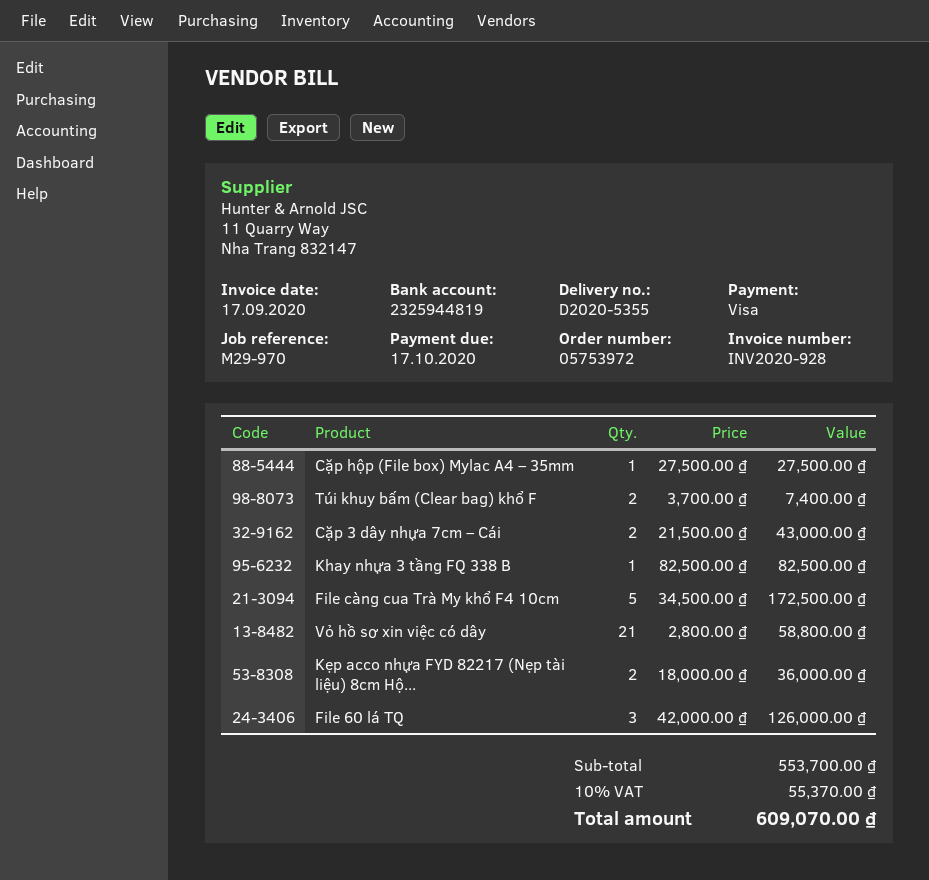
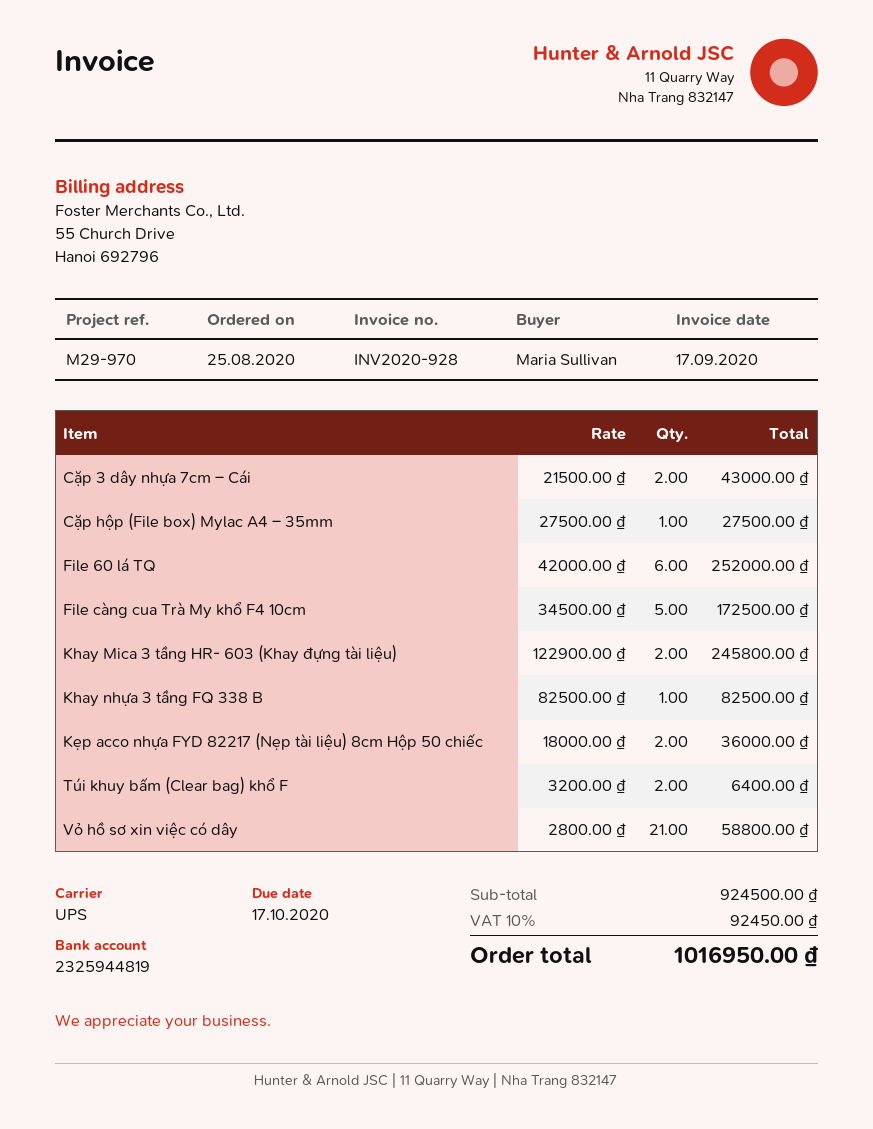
Túi khuy bấm (Clear bag) khổ F: 2 x 3700.00 = 7400.00 -> 2 x 3200.00 = 6400.00
File 60 lá TQ: 3 x 42000.00 = 126000.00 -> 6 x 42000.00 = 252000.00
Khay Mica 3 tầng HR- 603 (Khay đựng tài liệu): none -> 2 x 122900.00 = 245800.00
subtotal: 553700.00 -> 924500.00
tax: 10% = 55370.00 -> 10% = 92450.00
total: 609070.00 -> 1016950.00

